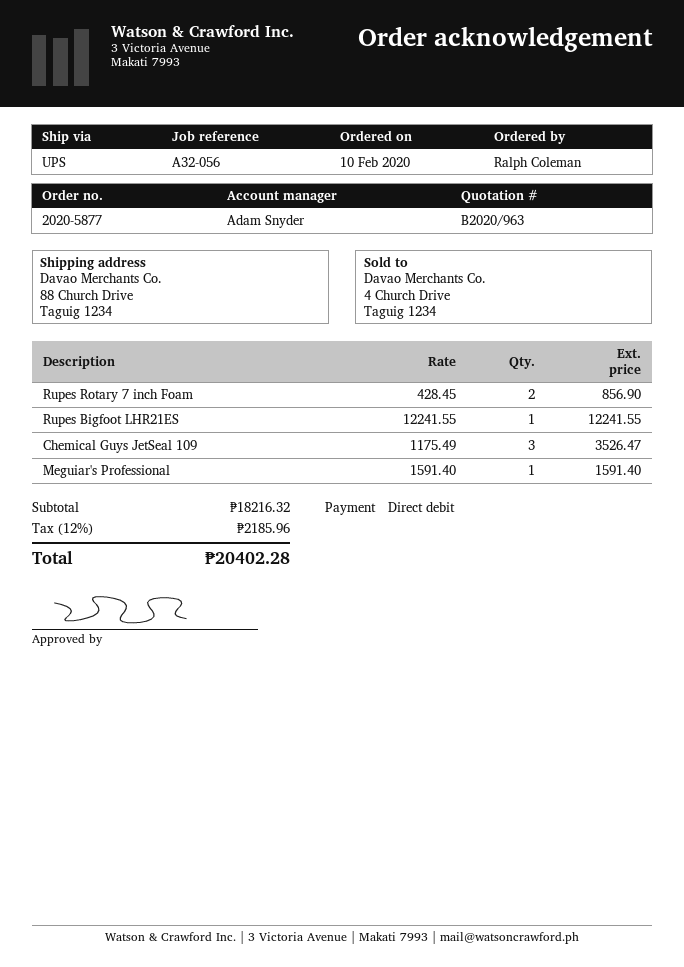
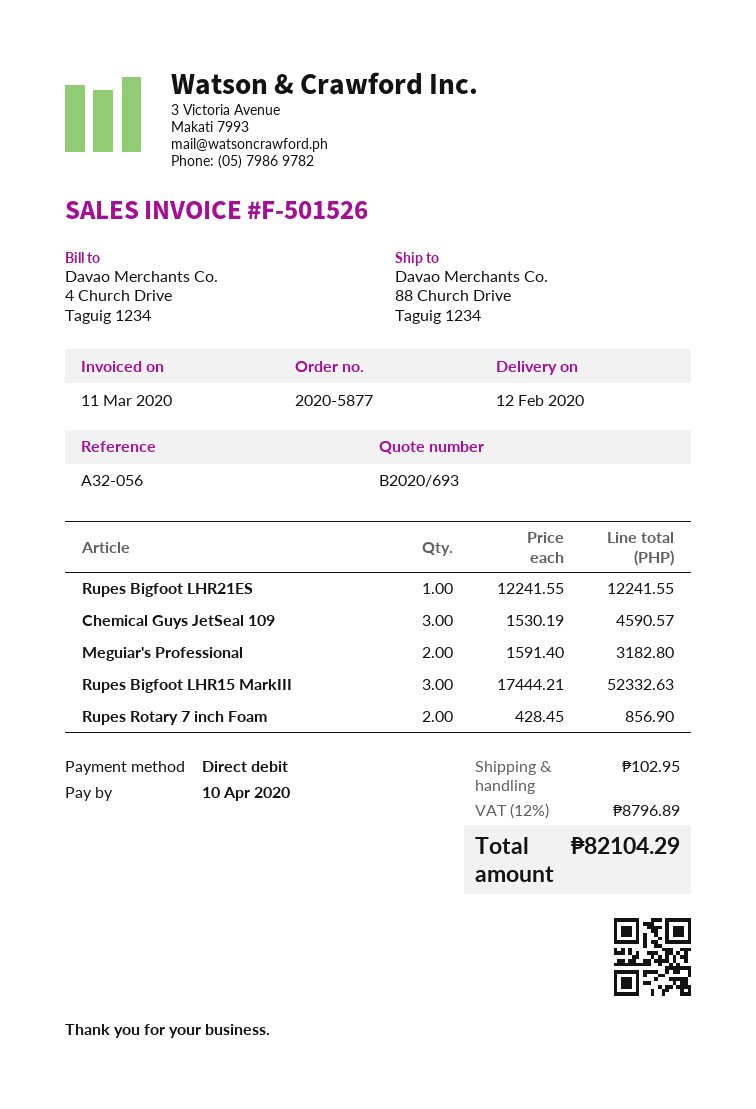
quote number: B2020/963 -> B2020/693
Chemical Guys JetSeal 109: 3 x 1175.49 = 3526.47 -> 3 x 1530.19 = 4590.57
Meguiar's Professional: 1 x 1591.40 = 1591.40 -> 2 x 1591.40 = 3182.80
Rupes Bigfoot LHR15 MarkIII: none -> 3 x 17444.21 = 52332.63
shipping: none -> 102.95
tax: 12% = 2185.96 -> 12% = 8796.89
total: 20402.28 -> 82104.29

